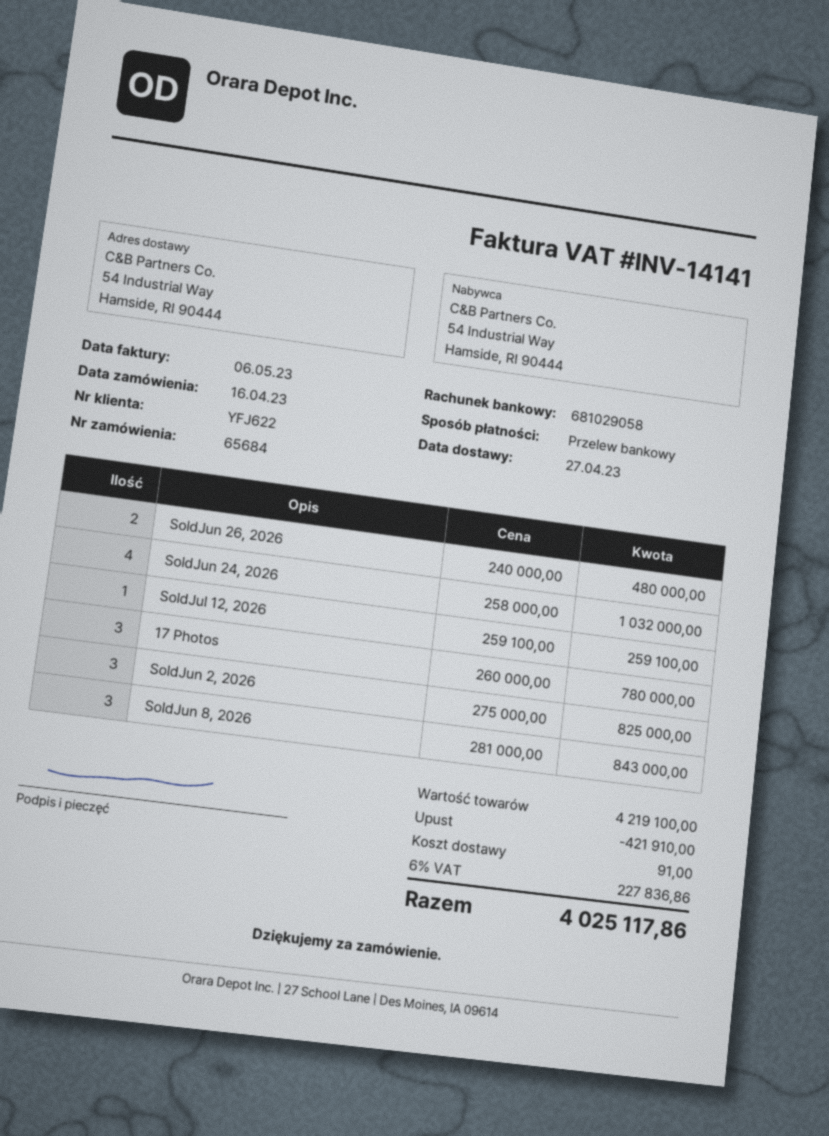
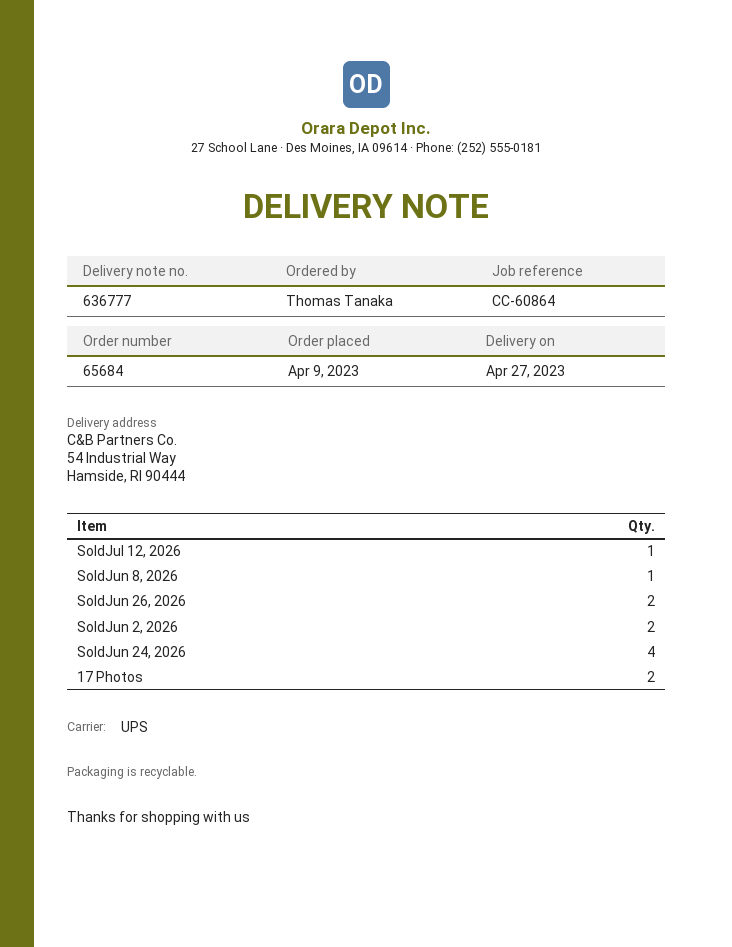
order date: 2023-04-16 -> 2023-04-09
17 Photos: 3 -> 2
SoldJun 2, 2026: 3 -> 2
SoldJun 8, 2026: 3 -> 1

